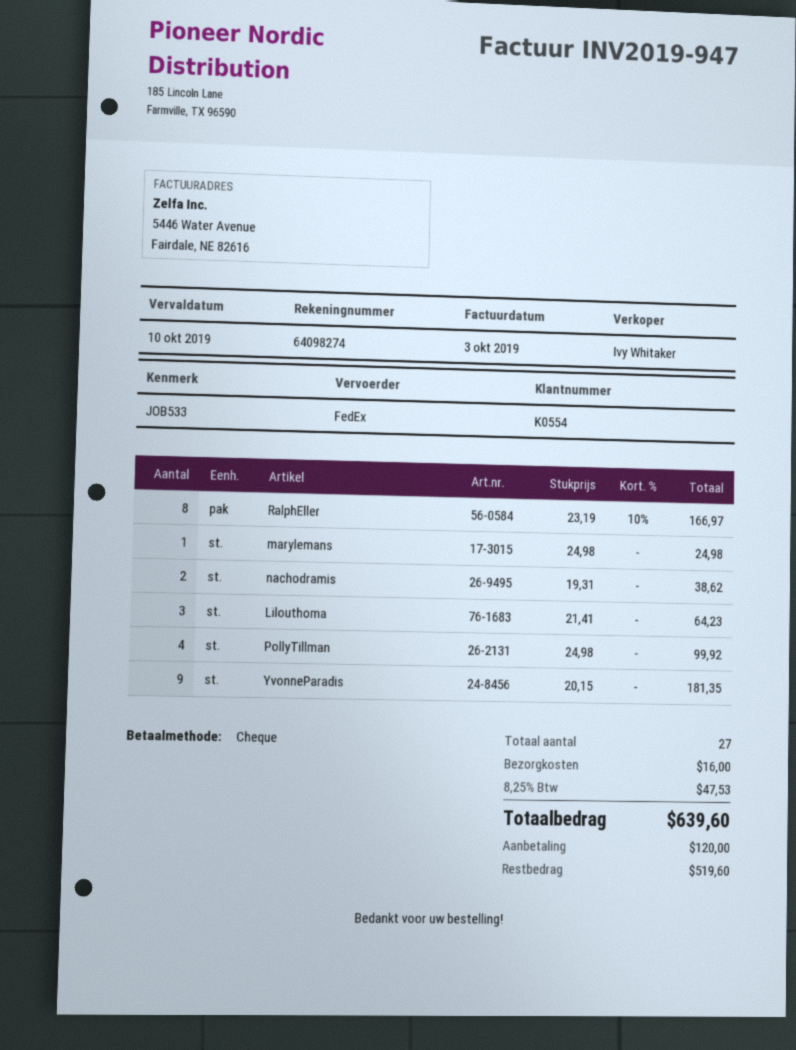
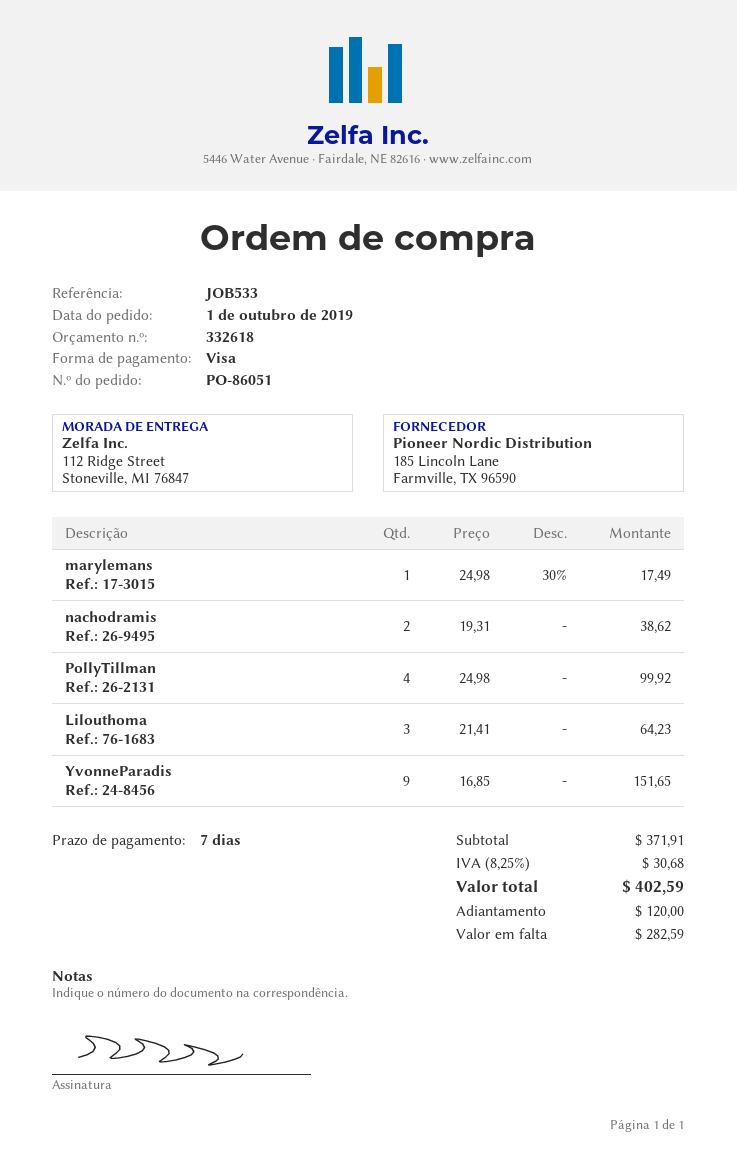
payment method: cheque -> Visa
RalphEller: 8 x 23.19 - 10% = 166.97 -> none
marylemans: 1 x 24.98 = 24.98 -> 1 x 24.98 - 30% = 17.49
YvonneParadis: 9 x 20.15 = 181.35 -> 9 x 16.85 = 151.65
shipping: 16.00 -> none
tax: 8.25% = 47.53 -> 8.25% = 30.68
total: 639.60 -> 402.59
balance: 519.60 -> 282.59

